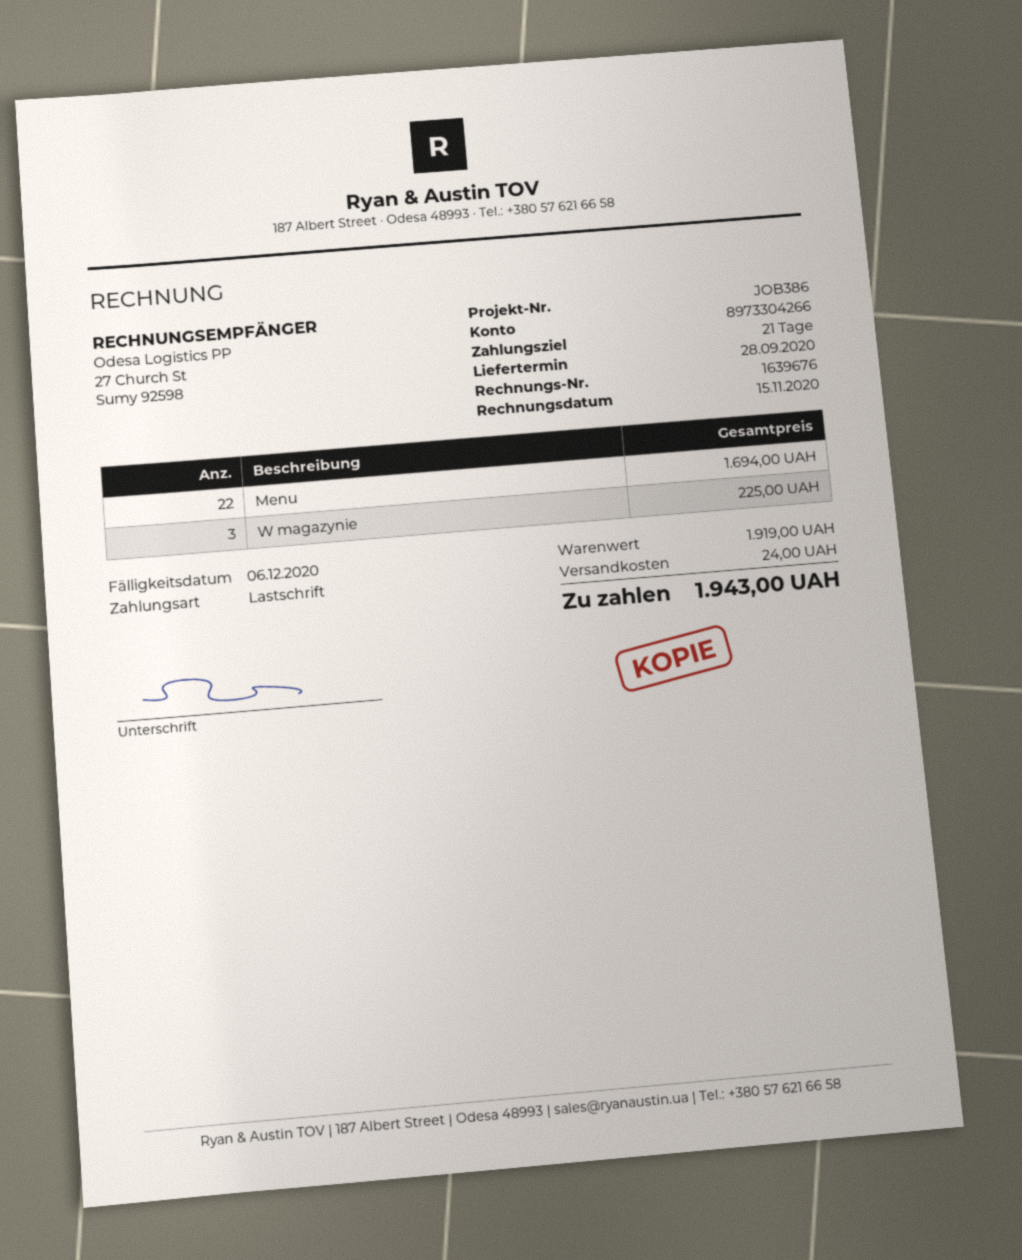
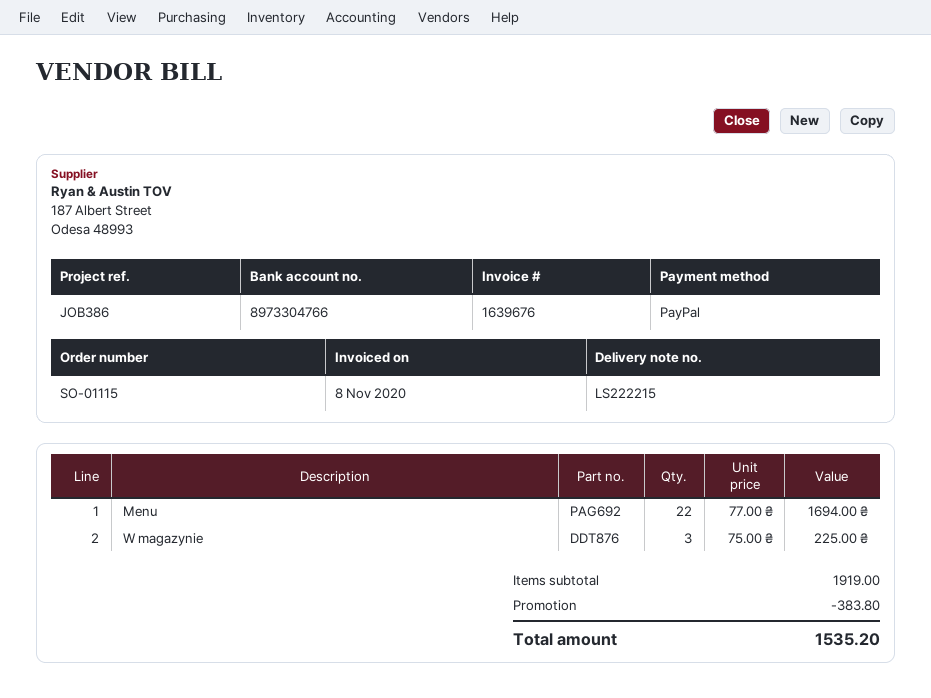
invoice date: 2020-11-15 -> 2020-11-08
payment method: direct debit -> PayPal
bank account: 8973304266 -> 8973304766
discount: none -> 383.80
shipping: 24.00 -> none
total: 1943.00 -> 1535.20

